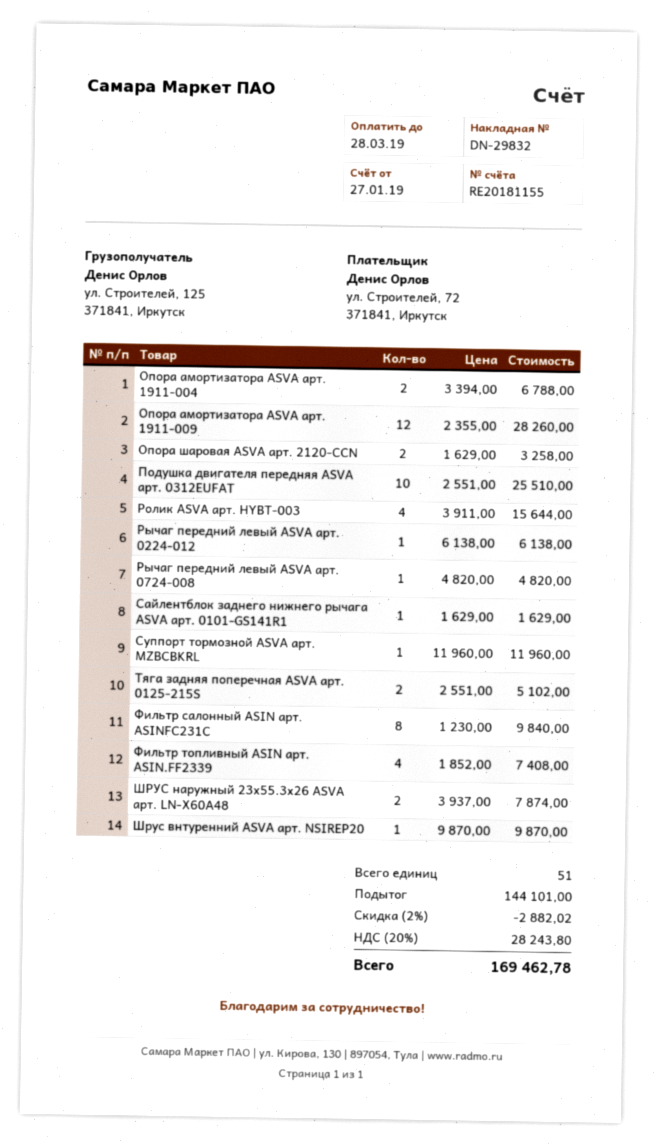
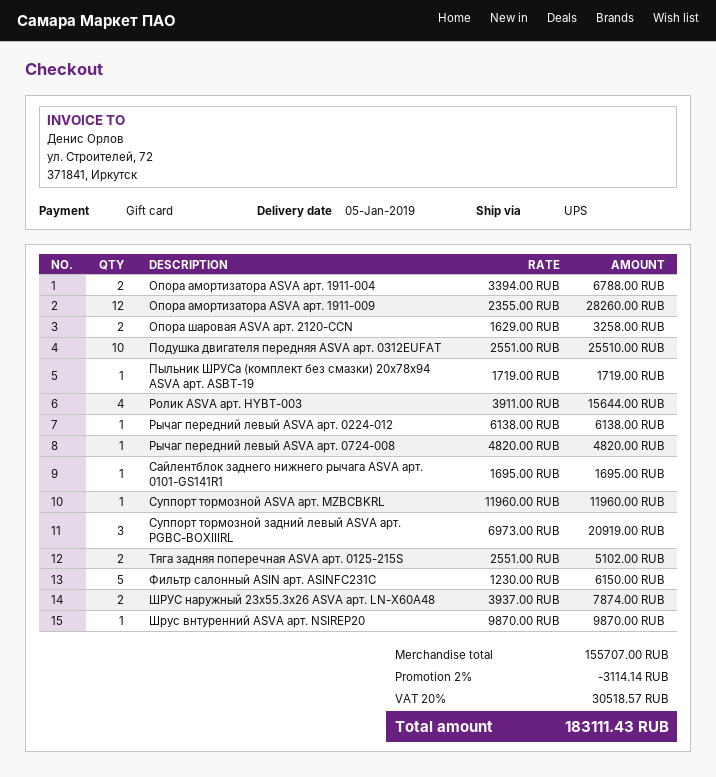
Сайлентблок заднего нижнего рычага ASVA арт. 0101-GS141R1: 1 x 1629.00 = 1629.00 -> 1 x 1695.00 = 1695.00
Фильтр салонный ASIN арт. ASINFC231C: 8 x 1230.00 = 9840.00 -> 5 x 1230.00 = 6150.00
Фильтр топливный ASIN арт. ASIN.FF2339: 4 x 1852.00 = 7408.00 -> none
Пыльник ШРУСа (комплект без смазки) 20x78x94 ASVA арт. ASBT-19: none -> 1 x 1719.00 = 1719.00
Суппорт тормозной задний левый ASVA арт. PGBC-BOXIIIRL: none -> 3 x 6973.00 = 20919.00
subtotal: 144101.00 -> 155707.00
discount: 2% = 2882.02 -> 2% = 3114.14
tax: 20% = 28243.80 -> 20% = 30518.57
total: 169462.78 -> 183111.43

